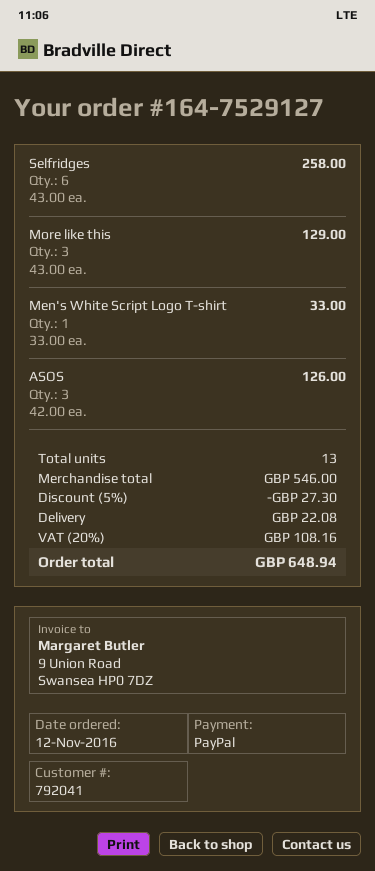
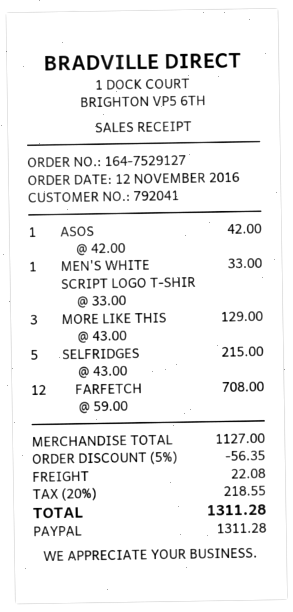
Selfridges: 6 x 43.00 = 258.00 -> 5 x 43.00 = 215.00
ASOS: 3 x 42.00 = 126.00 -> 1 x 42.00 = 42.00
FARFETCH: none -> 12 x 59.00 = 708.00
subtotal: 546.00 -> 1127.00
discount: 5% = 27.30 -> 5% = 56.35
tax: 20% = 108.16 -> 20% = 218.55
total: 648.94 -> 1311.28

